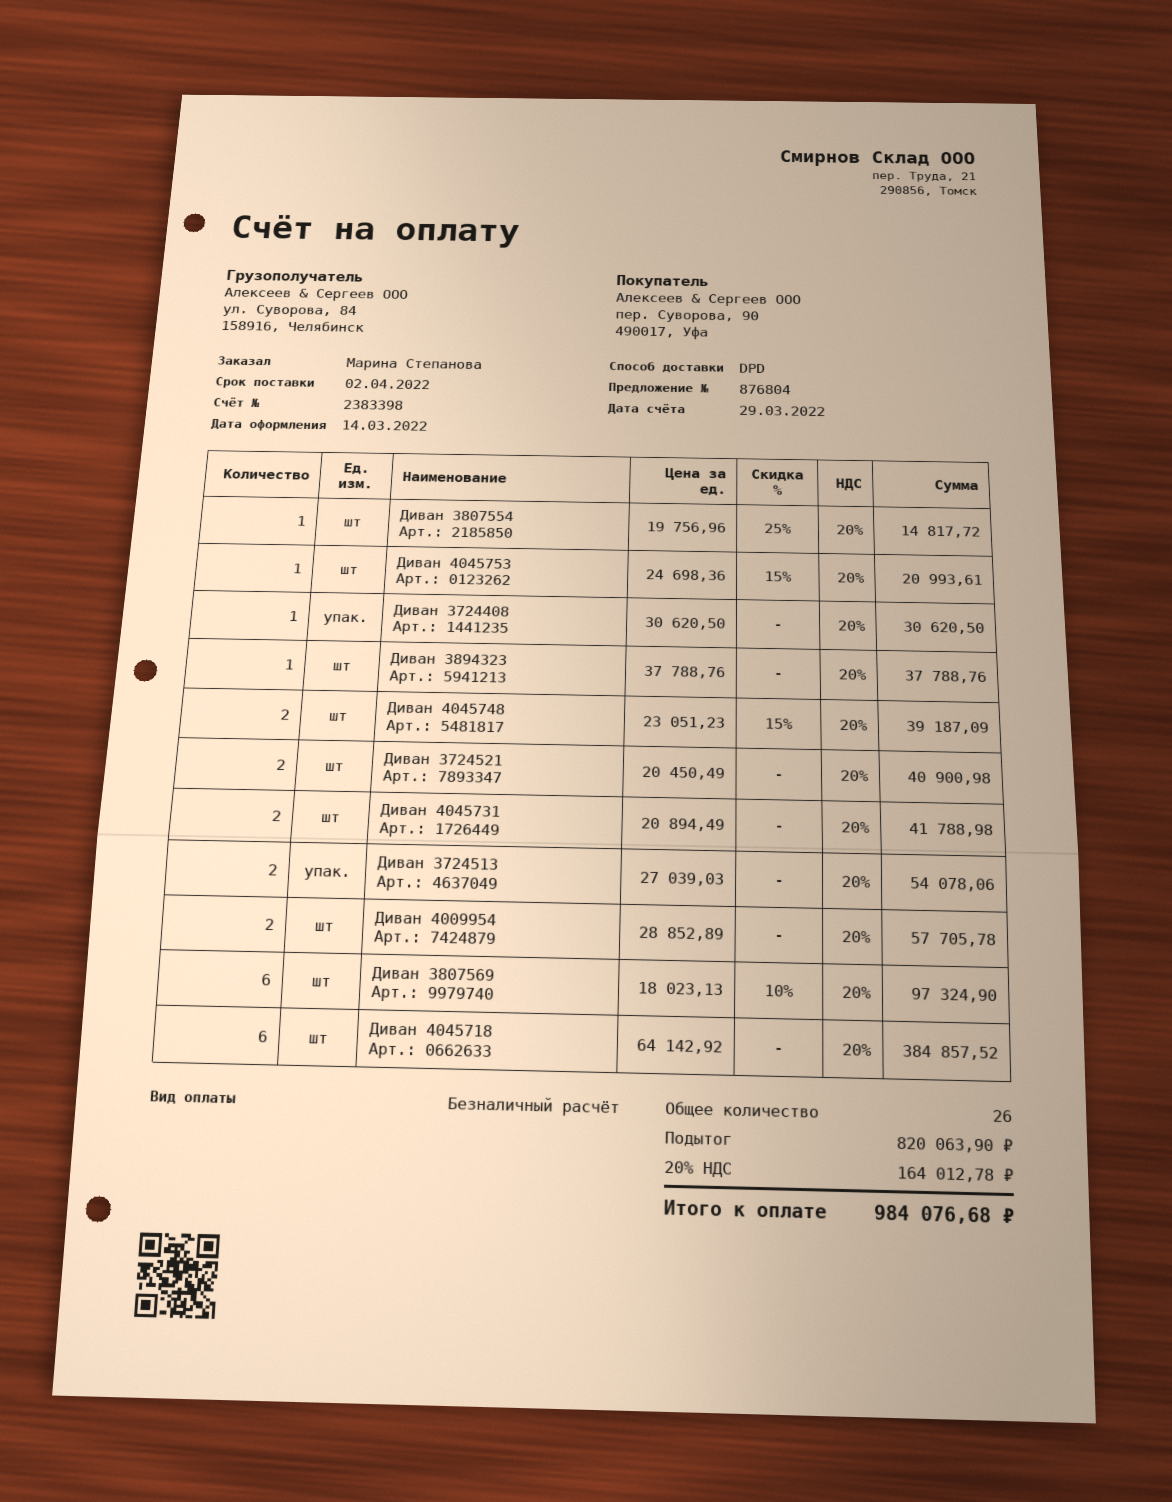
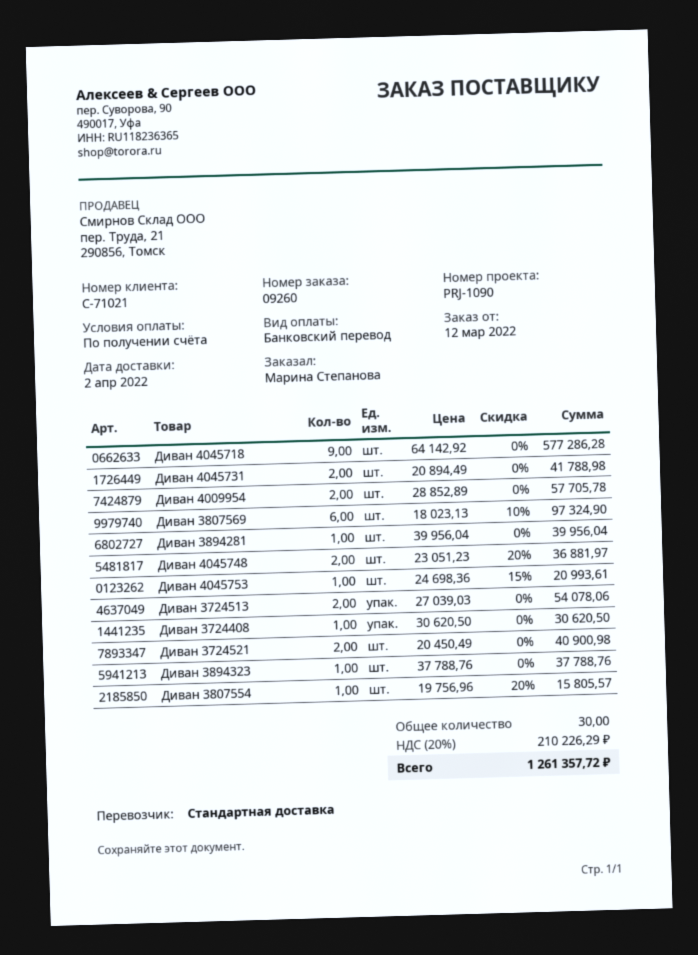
order date: 2022-03-14 -> 2022-03-12
shipping method: DPD -> standard
Диван 3807554: 1 x 19756.96 - 25% = 14817.72 -> 1 x 19756.96 - 20% = 15805.57
Диван 4045748: 2 x 23051.23 - 15% = 39187.09 -> 2 x 23051.23 - 20% = 36881.97
Диван 4045718: 6 x 64142.92 = 384857.52 -> 9 x 64142.92 = 577286.28
Диван 3894281: none -> 1 x 39956.04 = 39956.04
total quantity: 26 -> 30
tax: 20% = 164012.78 -> 20% = 210226.29
total: 984076.68 -> 1261357.72

